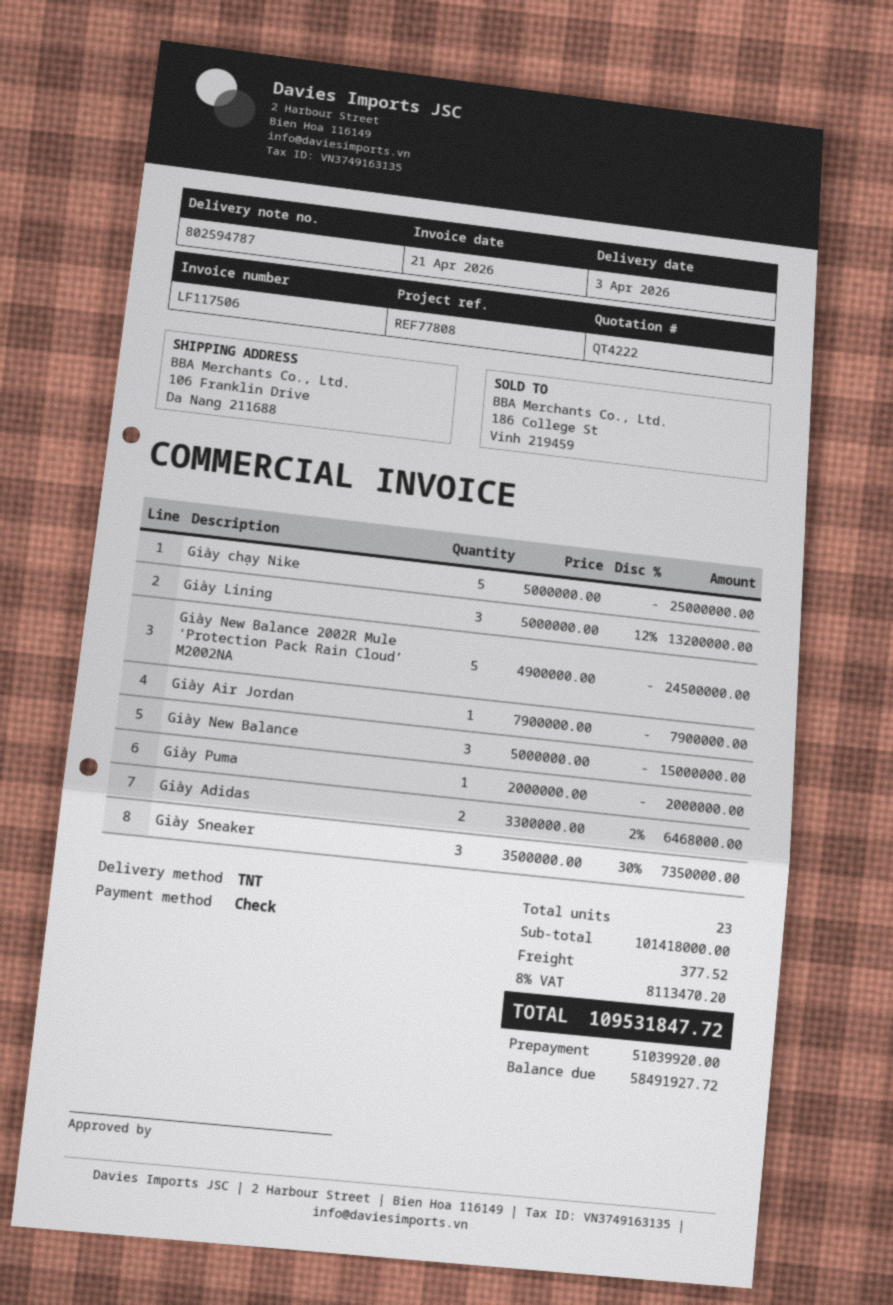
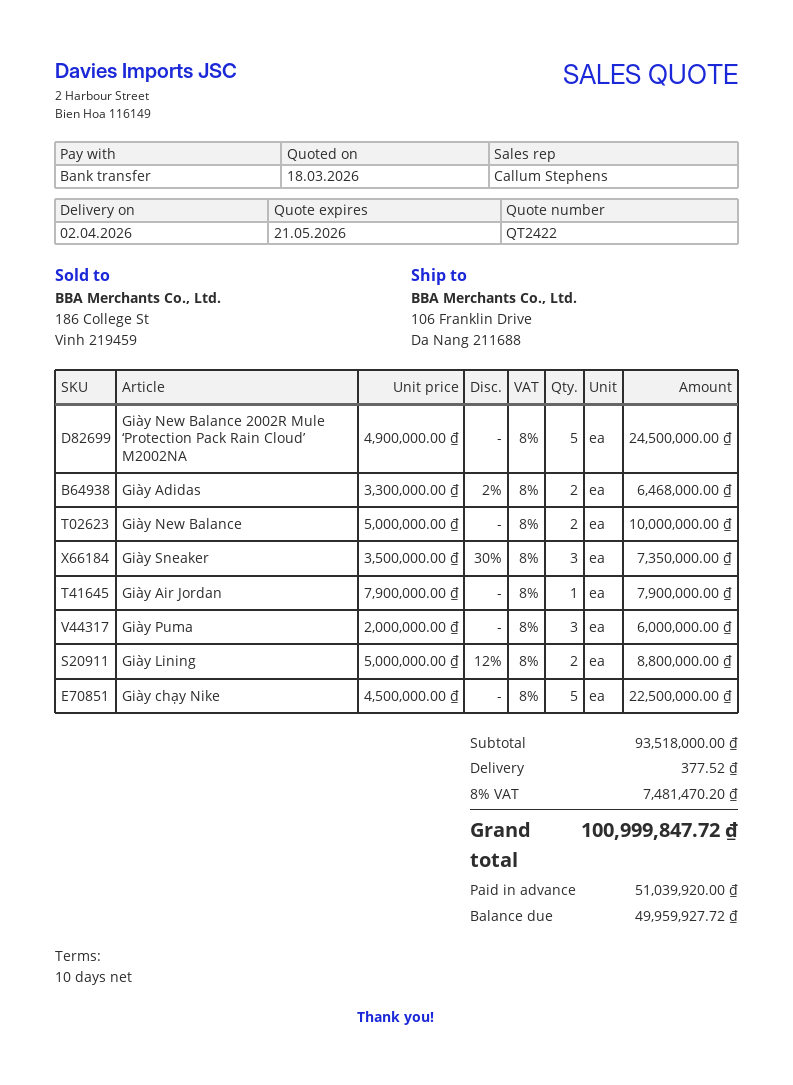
quote number: QT4222 -> QT2422
delivery date: 2026-04-03 -> 2026-04-02
payment method: cheque -> bank transfer
Giày chạy Nike: 5 x 5000000.00 = 25000000.00 -> 5 x 4500000.00 = 22500000.00
Giày Lining: 3 x 5000000.00 - 12% = 13200000.00 -> 2 x 5000000.00 - 12% = 8800000.00
Giày New Balance: 3 x 5000000.00 = 15000000.00 -> 2 x 5000000.00 = 10000000.00
Giày Puma: 1 x 2000000.00 = 2000000.00 -> 3 x 2000000.00 = 6000000.00
subtotal: 101418000.00 -> 93518000.00
tax: 8% = 8113470.20 -> 8% = 7481470.20
total: 109531847.72 -> 100999847.72
balance: 58491927.72 -> 49959927.72

